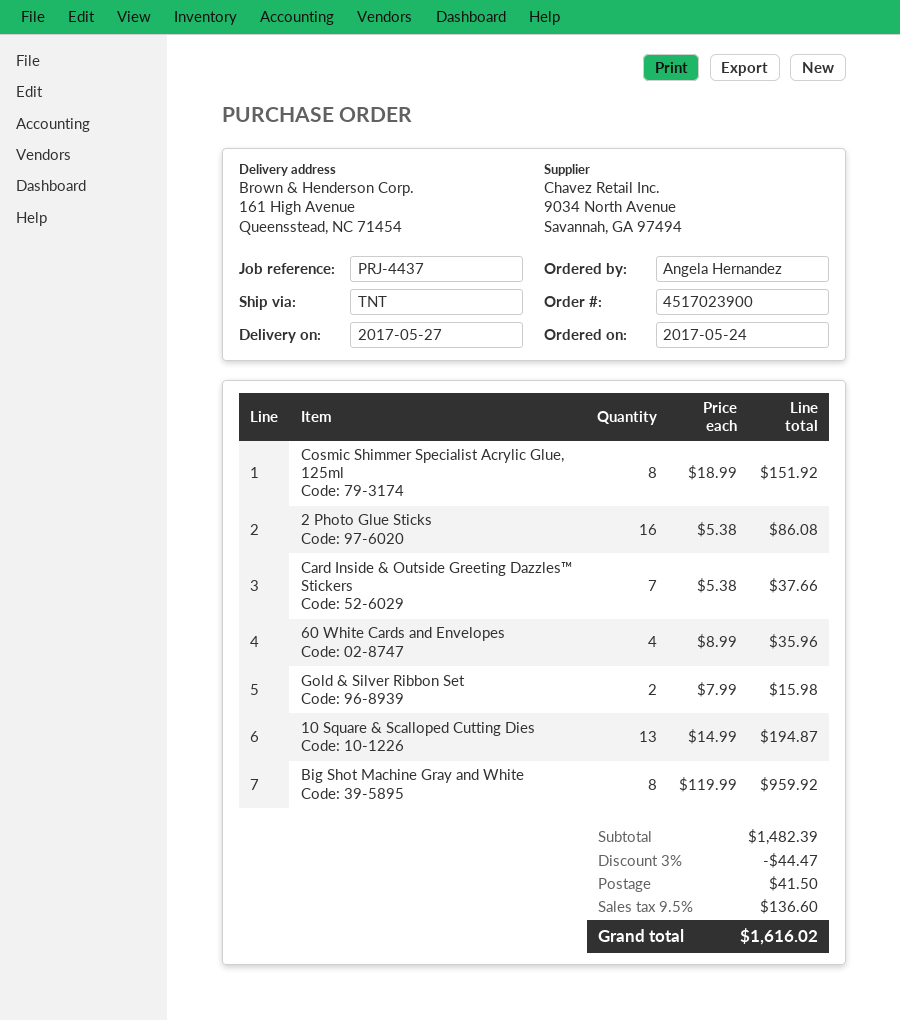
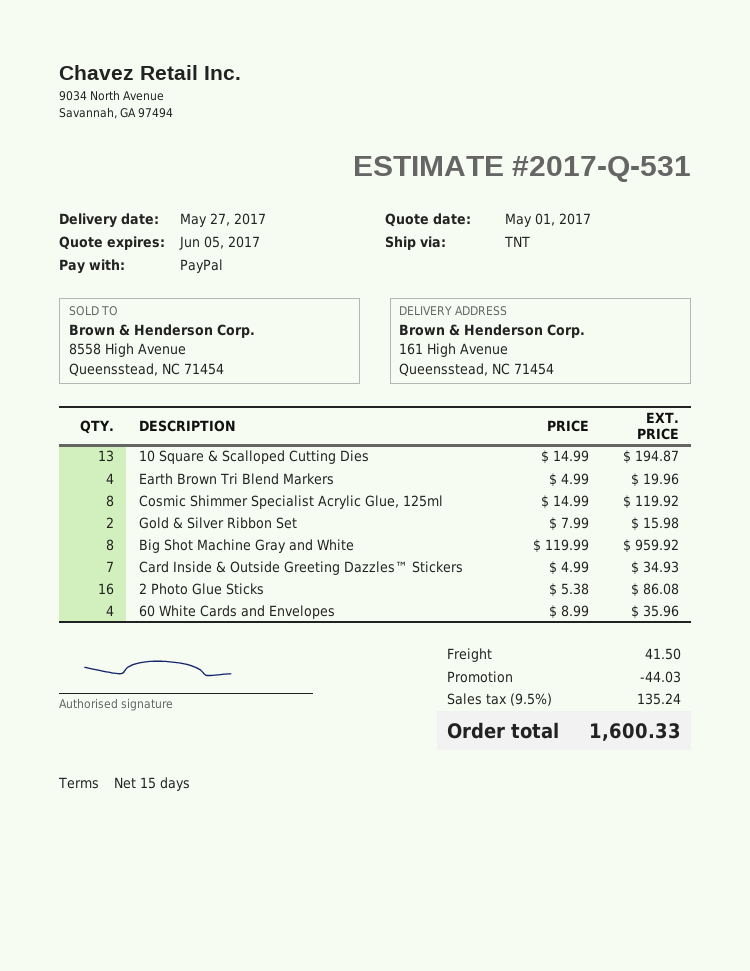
Cosmic Shimmer Specialist Acrylic Glue, 125ml: 8 x 18.99 = 151.92 -> 8 x 14.99 = 119.92
Card Inside & Outside Greeting Dazzles™ Stickers: 7 x 5.38 = 37.66 -> 7 x 4.99 = 34.93
Earth Brown Tri Blend Markers: none -> 4 x 4.99 = 19.96
discount: 44.47 -> 44.03
tax: 9.5% = 136.60 -> 9.5% = 135.24
total: 1616.02 -> 1600.33

